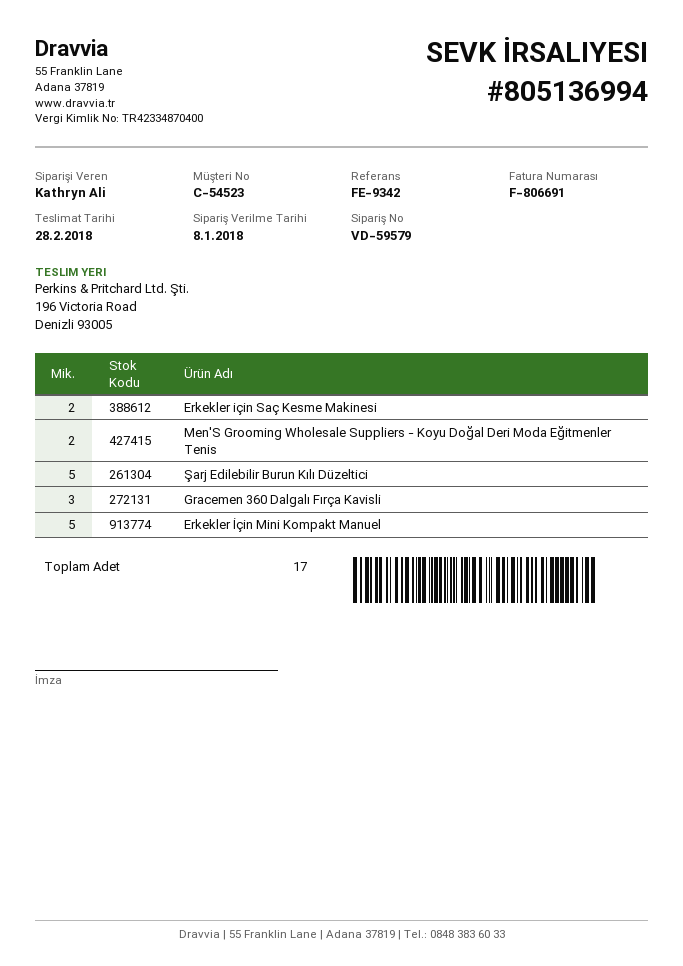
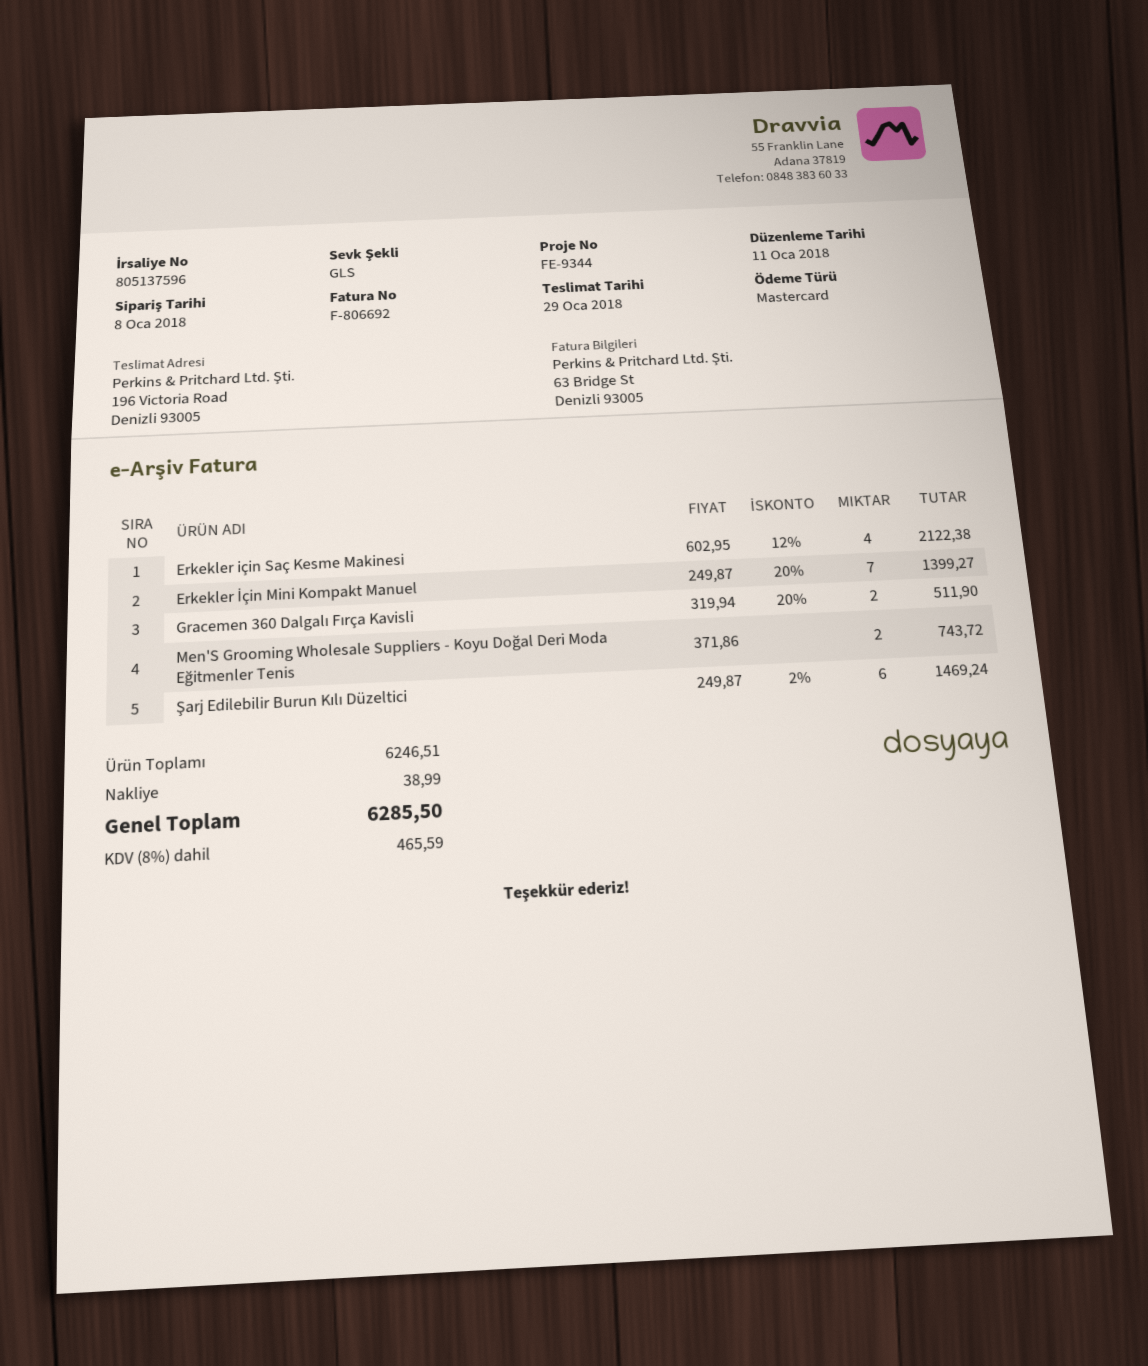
delivery note number: 805136994 -> 805137596
delivery date: 2018-02-28 -> 2018-01-29
invoice number: F-806691 -> F-806692
reference: FE-9342 -> FE-9344
Erkekler için Saç Kesme Makinesi: 2 -> 4
Şarj Edilebilir Burun Kılı Düzeltici: 5 -> 6
Gracemen 360 Dalgalı Fırça Kavisli: 3 -> 2
Erkekler İçin Mini Kompakt Manuel: 5 -> 7

